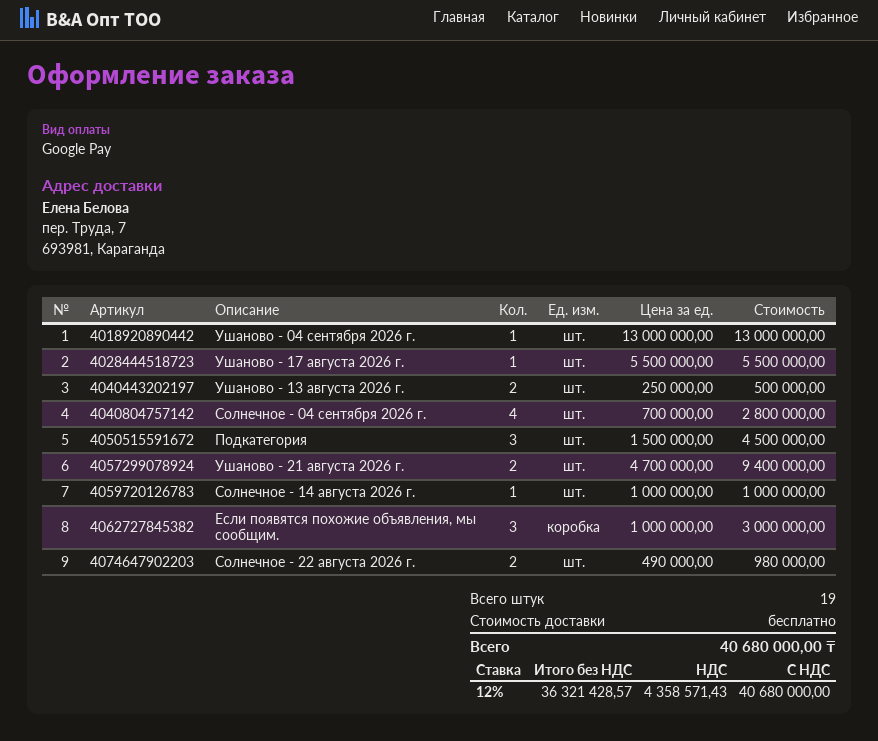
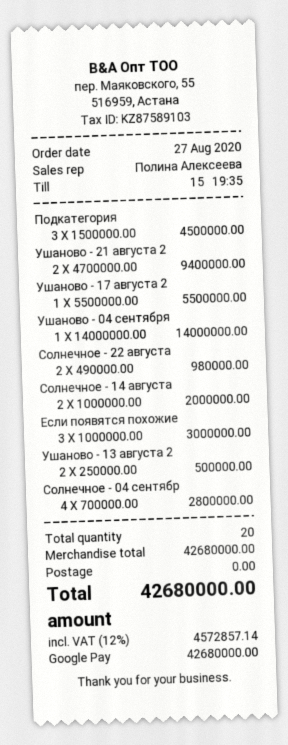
Ушаново - 04 сентября 2026 г.: 1 x 13000000.00 = 13000000.00 -> 1 x 14000000.00 = 14000000.00
Солнечное - 14 августа 2026 г.: 1 x 1000000.00 = 1000000.00 -> 2 x 1000000.00 = 2000000.00
total quantity: 19 -> 20
tax: 12% = 4358571.43 -> 12% = 4572857.14
total: 40680000.00 -> 42680000.00

